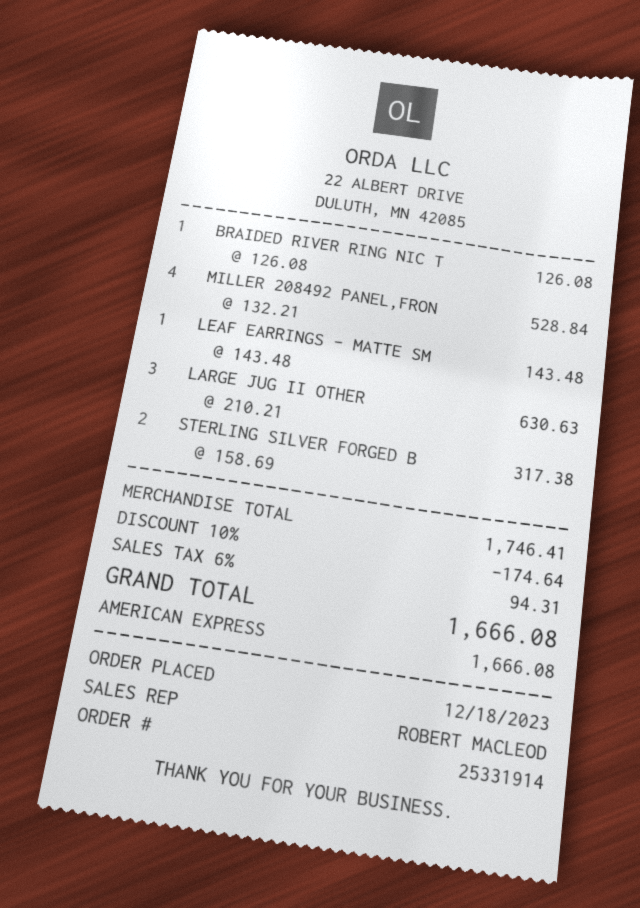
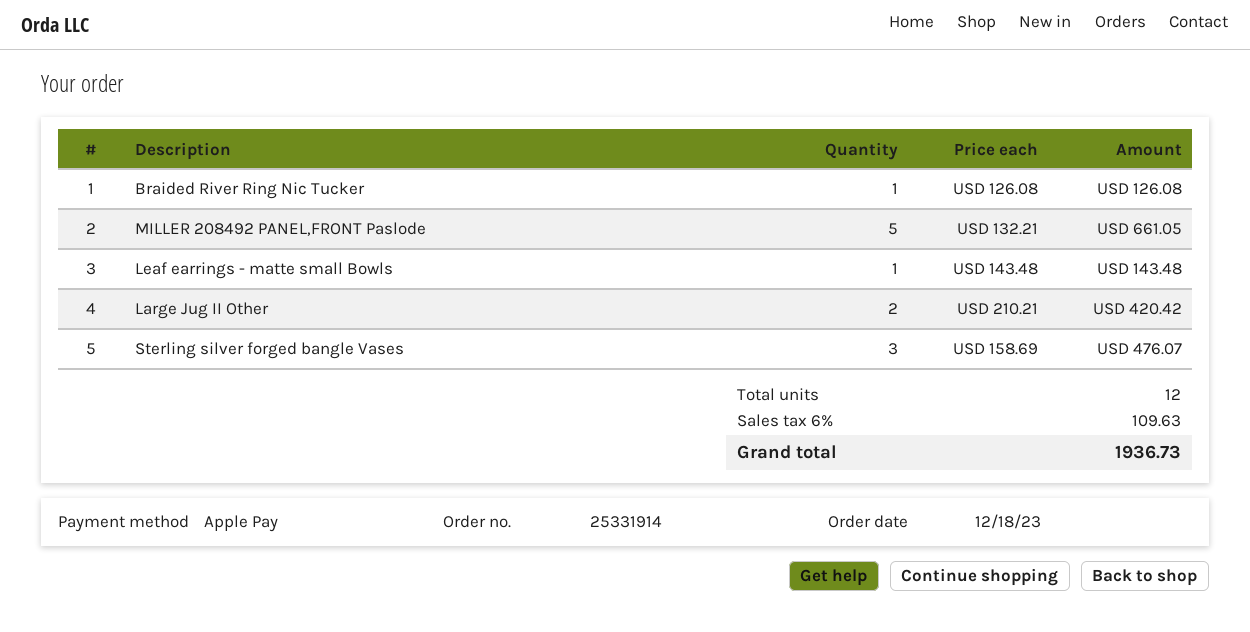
payment method: American Express -> Apple Pay
MILLER 208492 PANEL,FRON: 4 x 132.21 = 528.84 -> 5 x 132.21 = 661.05
LARGE JUG II OTHER: 3 x 210.21 = 630.63 -> 2 x 210.21 = 420.42
STERLING SILVER FORGED B: 2 x 158.69 = 317.38 -> 3 x 158.69 = 476.07
discount: 10% = 174.64 -> none
tax: 6% = 94.31 -> 6% = 109.63
total: 1666.08 -> 1936.73

